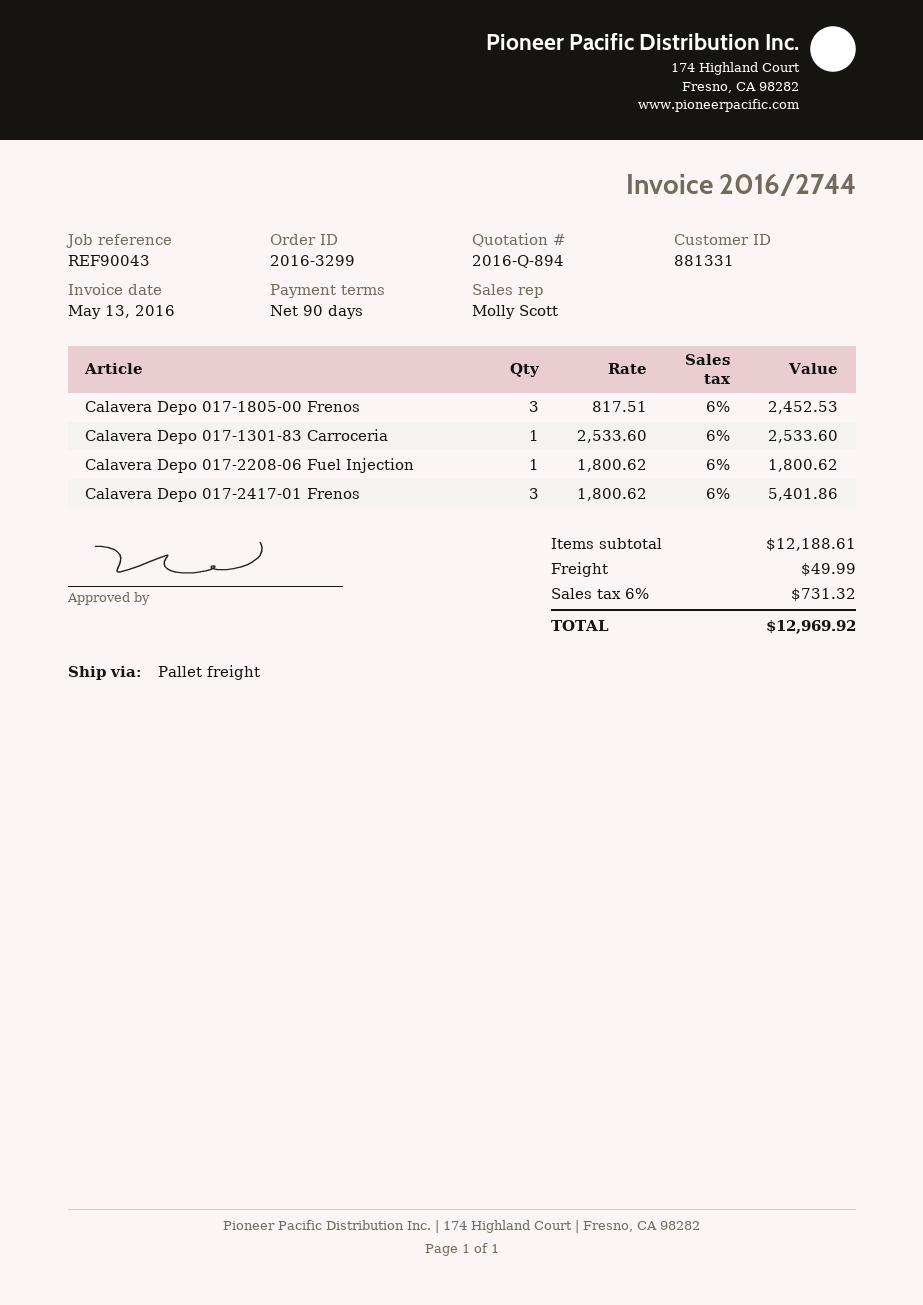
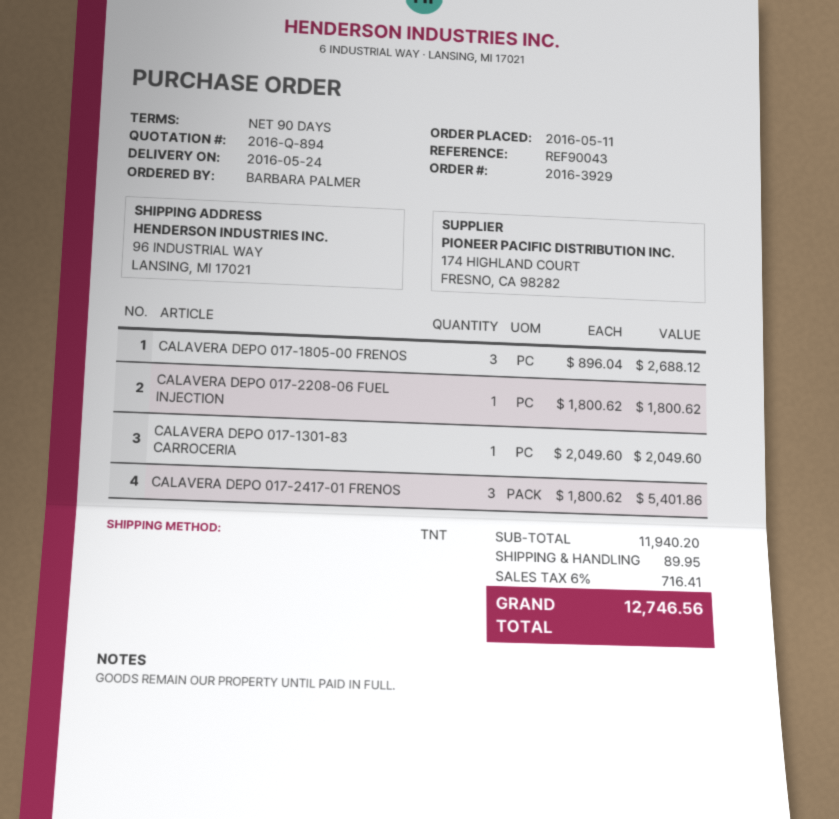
order number: 2016-3299 -> 2016-3929
shipping method: pallet freight -> TNT
Calavera Depo 017-1805-00 Frenos: 3 x 817.51 = 2452.53 -> 3 x 896.04 = 2688.12
Calavera Depo 017-1301-83 Carroceria: 1 x 2533.60 = 2533.60 -> 1 x 2049.60 = 2049.60
subtotal: 12188.61 -> 11940.20
shipping: 49.99 -> 89.95
tax: 6% = 731.32 -> 6% = 716.41
total: 12969.92 -> 12746.56

